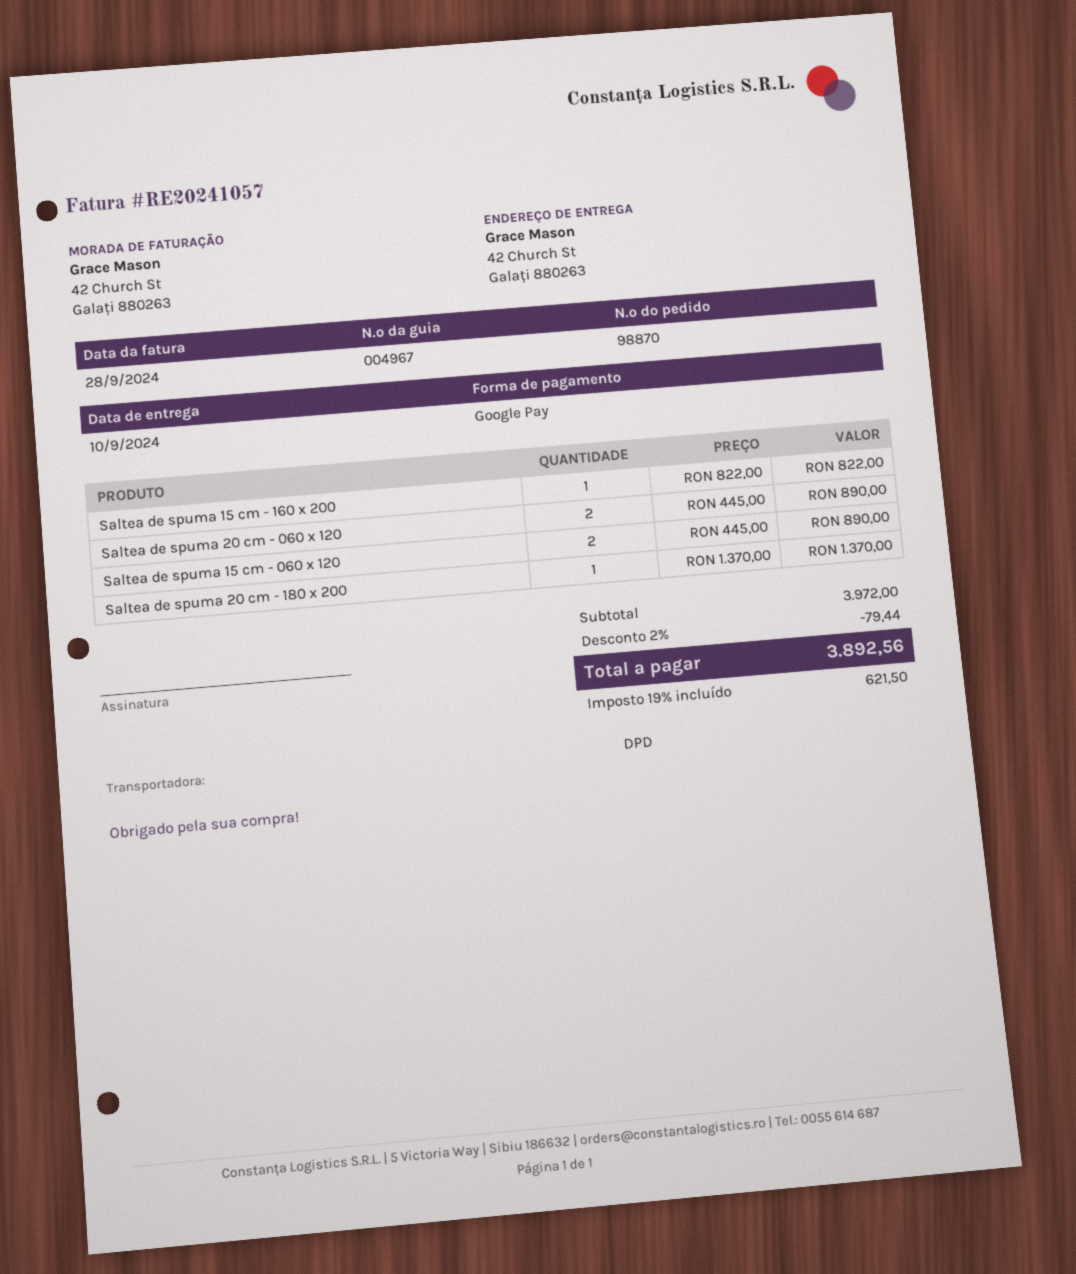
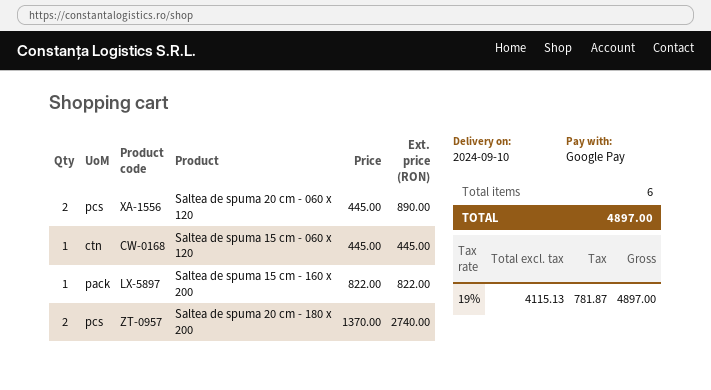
Saltea de spuma 15 cm - 060 x 120: 2 x 445.00 = 890.00 -> 1 x 445.00 = 445.00
Saltea de spuma 20 cm - 180 x 200: 1 x 1370.00 = 1370.00 -> 2 x 1370.00 = 2740.00
discount: 2% = 79.44 -> none
tax: 19% = 621.50 -> 19% = 781.87
total: 3892.56 -> 4897.00

